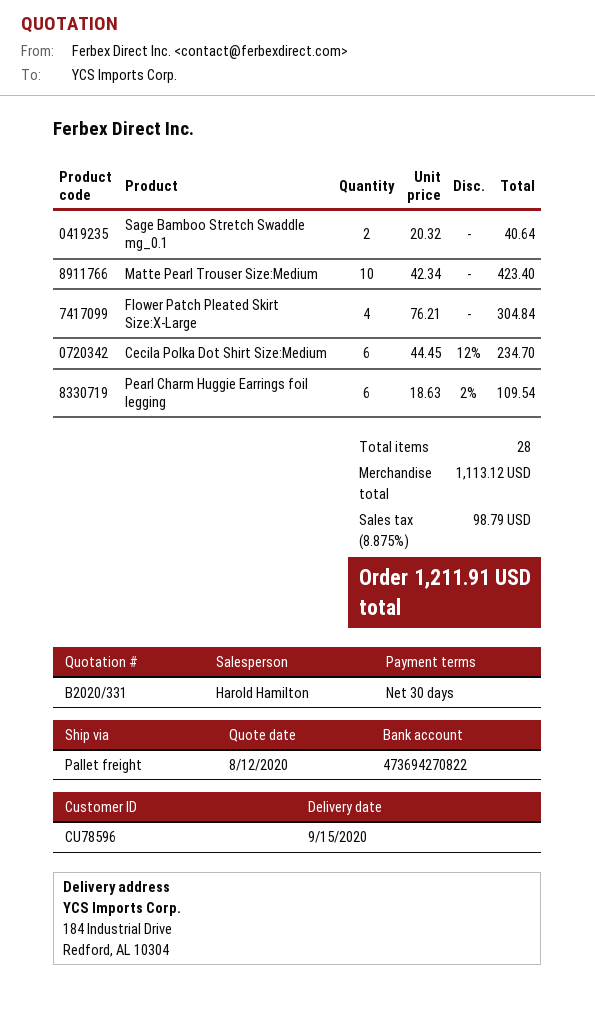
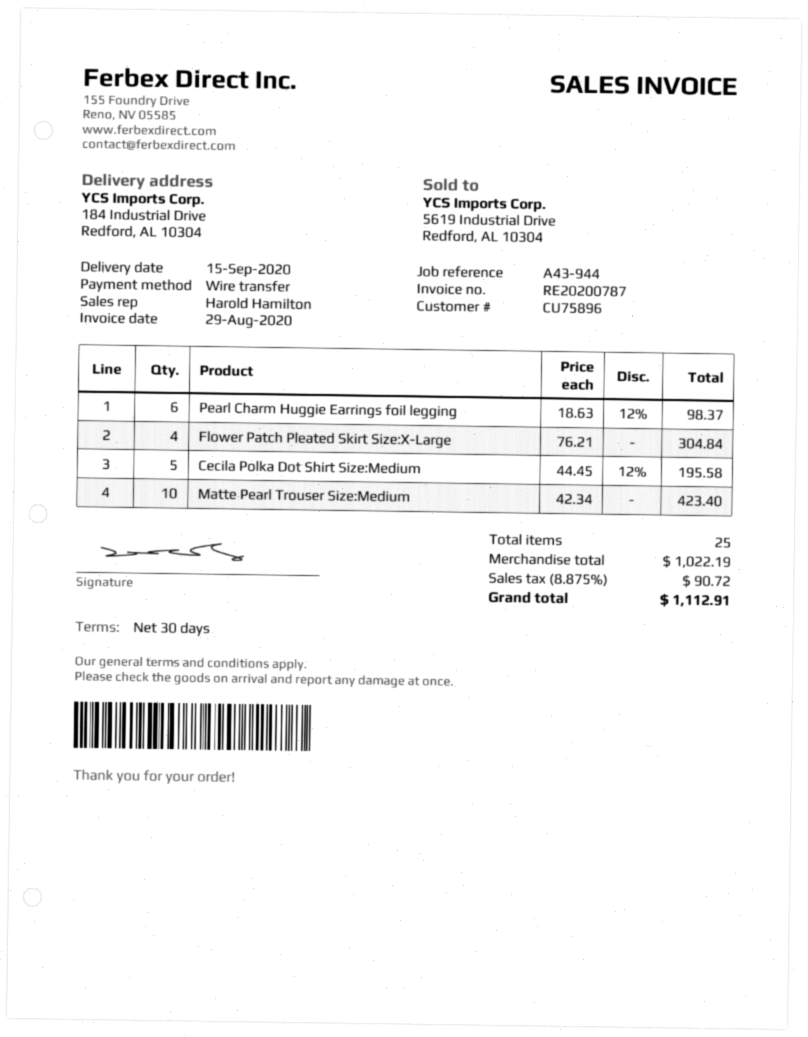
customer number: CU78596 -> CU75896
Sage Bamboo Stretch Swaddle mg_0.1: 2 x 20.32 = 40.64 -> none
Cecila Polka Dot Shirt Size:Medium: 6 x 44.45 - 12% = 234.70 -> 5 x 44.45 - 12% = 195.58
Pearl Charm Huggie Earrings foil legging: 6 x 18.63 - 2% = 109.54 -> 6 x 18.63 - 12% = 98.37
total quantity: 28 -> 25
subtotal: 1113.12 -> 1022.19
tax: 8.875% = 98.79 -> 8.875% = 90.72
total: 1211.91 -> 1112.91

